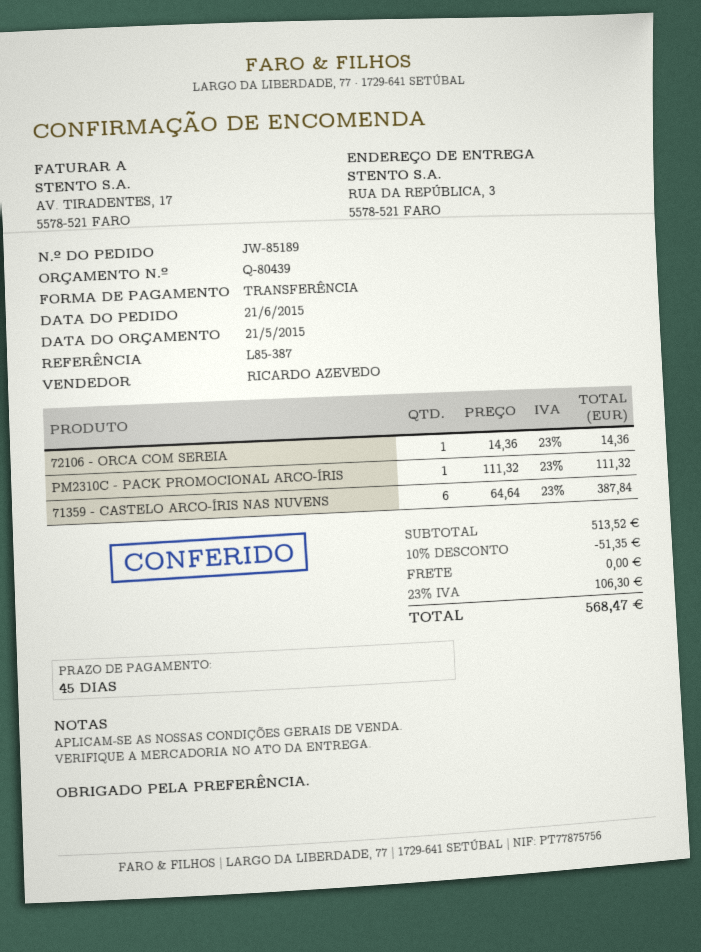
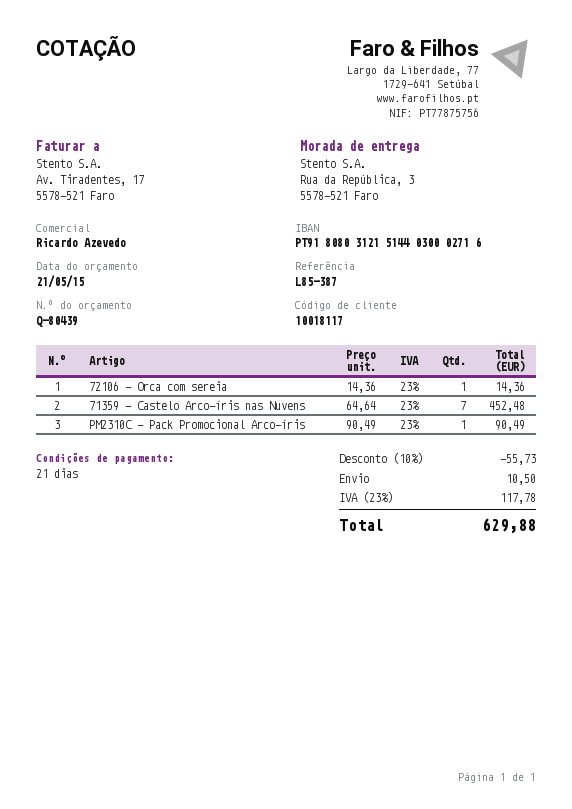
payment terms: 45 days -> 21 days
PM2310C - PACK PROMOCIONAL ARCO-ÍRIS: 1 x 111.32 = 111.32 -> 1 x 90.49 = 90.49
71359 - CASTELO ARCO-ÍRIS NAS NUVENS: 6 x 64.64 = 387.84 -> 7 x 64.64 = 452.48
discount: 10% = 51.35 -> 10% = 55.73
shipping: 0.00 -> 10.50
tax: 23% = 106.30 -> 23% = 117.78
total: 568.47 -> 629.88

